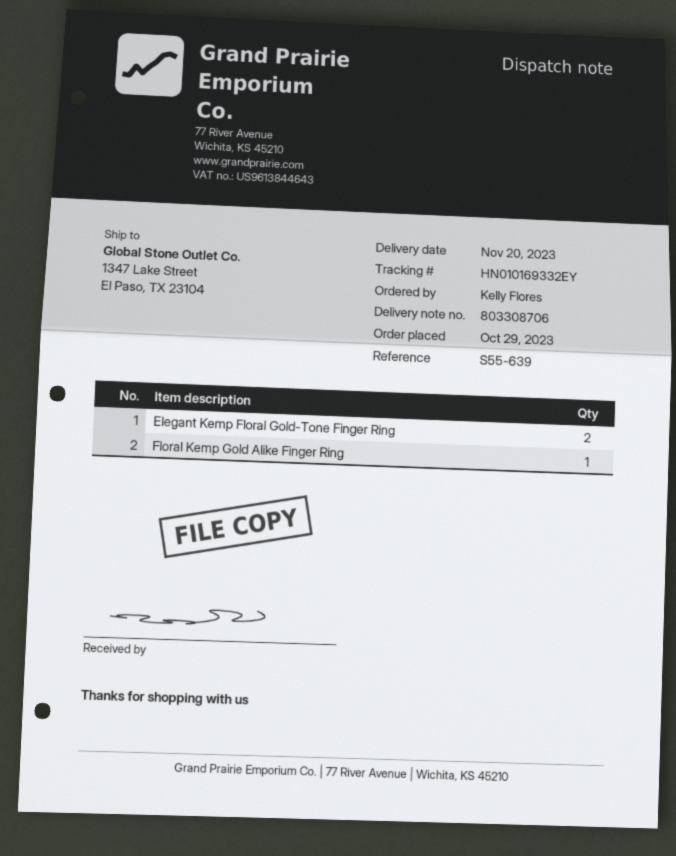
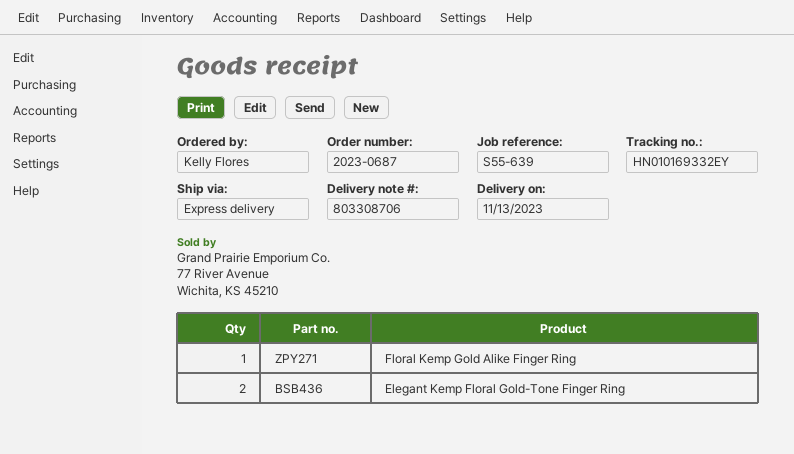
delivery date: 2023-11-20 -> 2023-11-13

